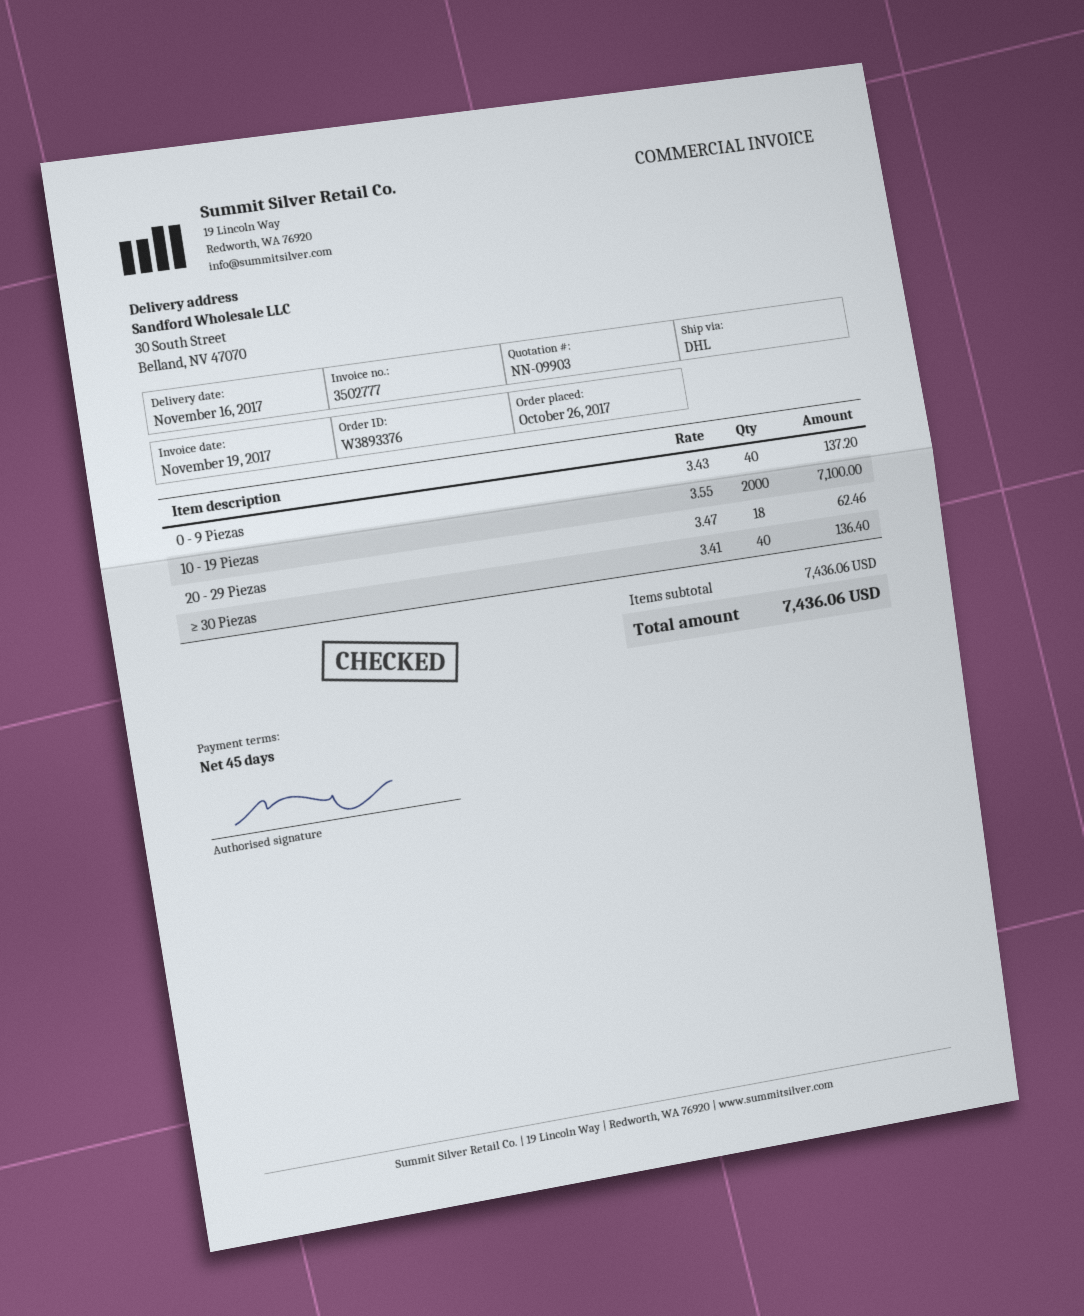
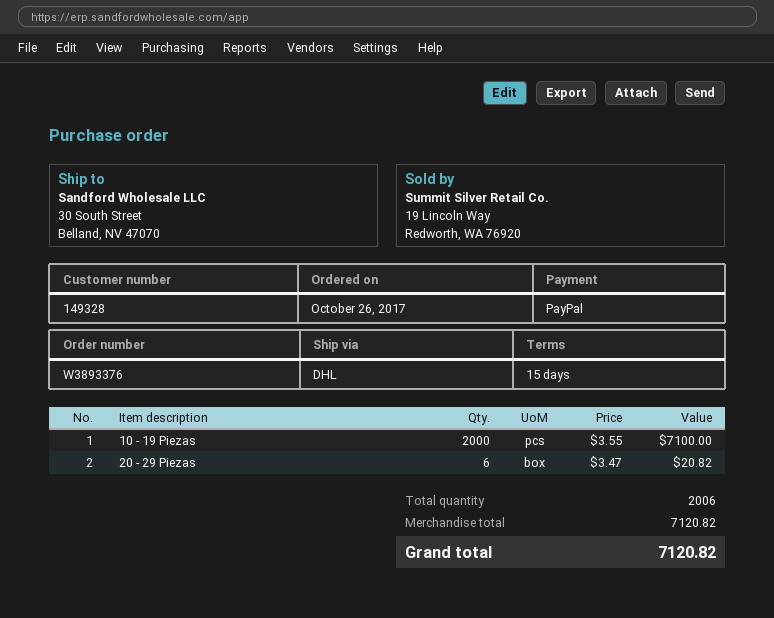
payment terms: 45 days -> 15 days
0 - 9 Piezas: 40 x 3.43 = 137.20 -> none
20 - 29 Piezas: 18 x 3.47 = 62.46 -> 6 x 3.47 = 20.82
≥ 30 Piezas: 40 x 3.41 = 136.40 -> none
subtotal: 7436.06 -> 7120.82
total: 7436.06 -> 7120.82

